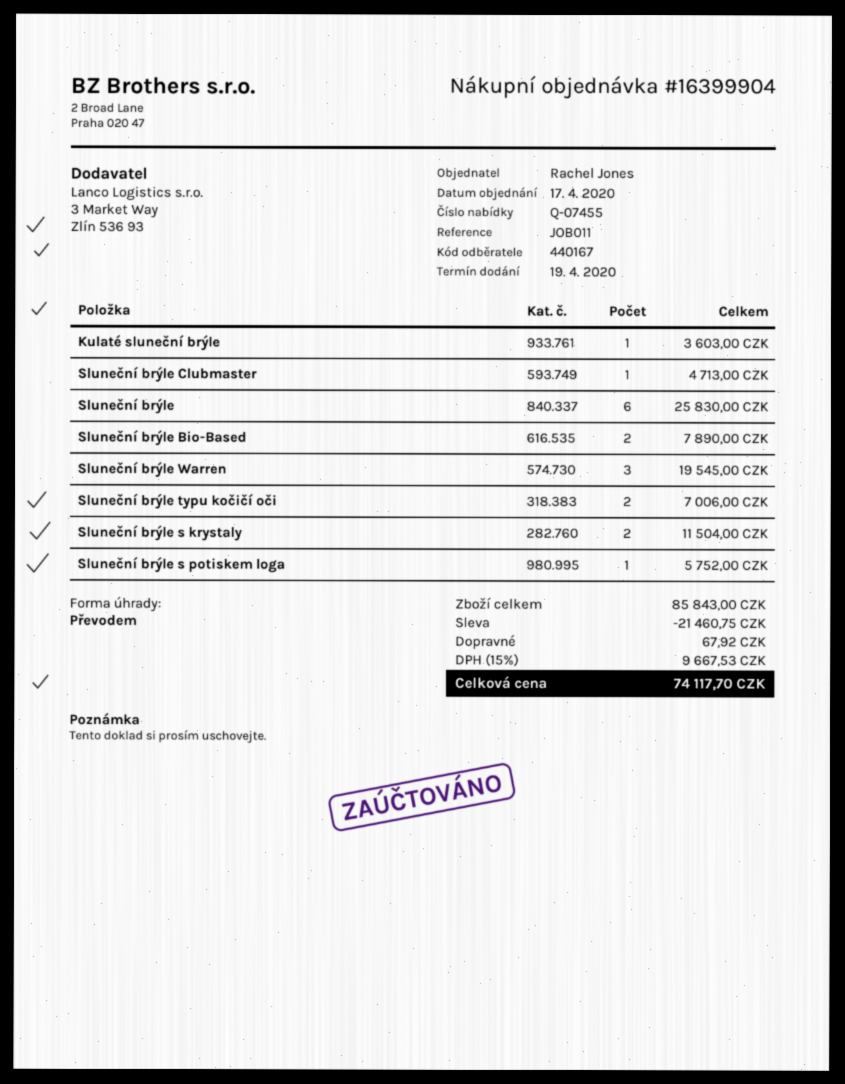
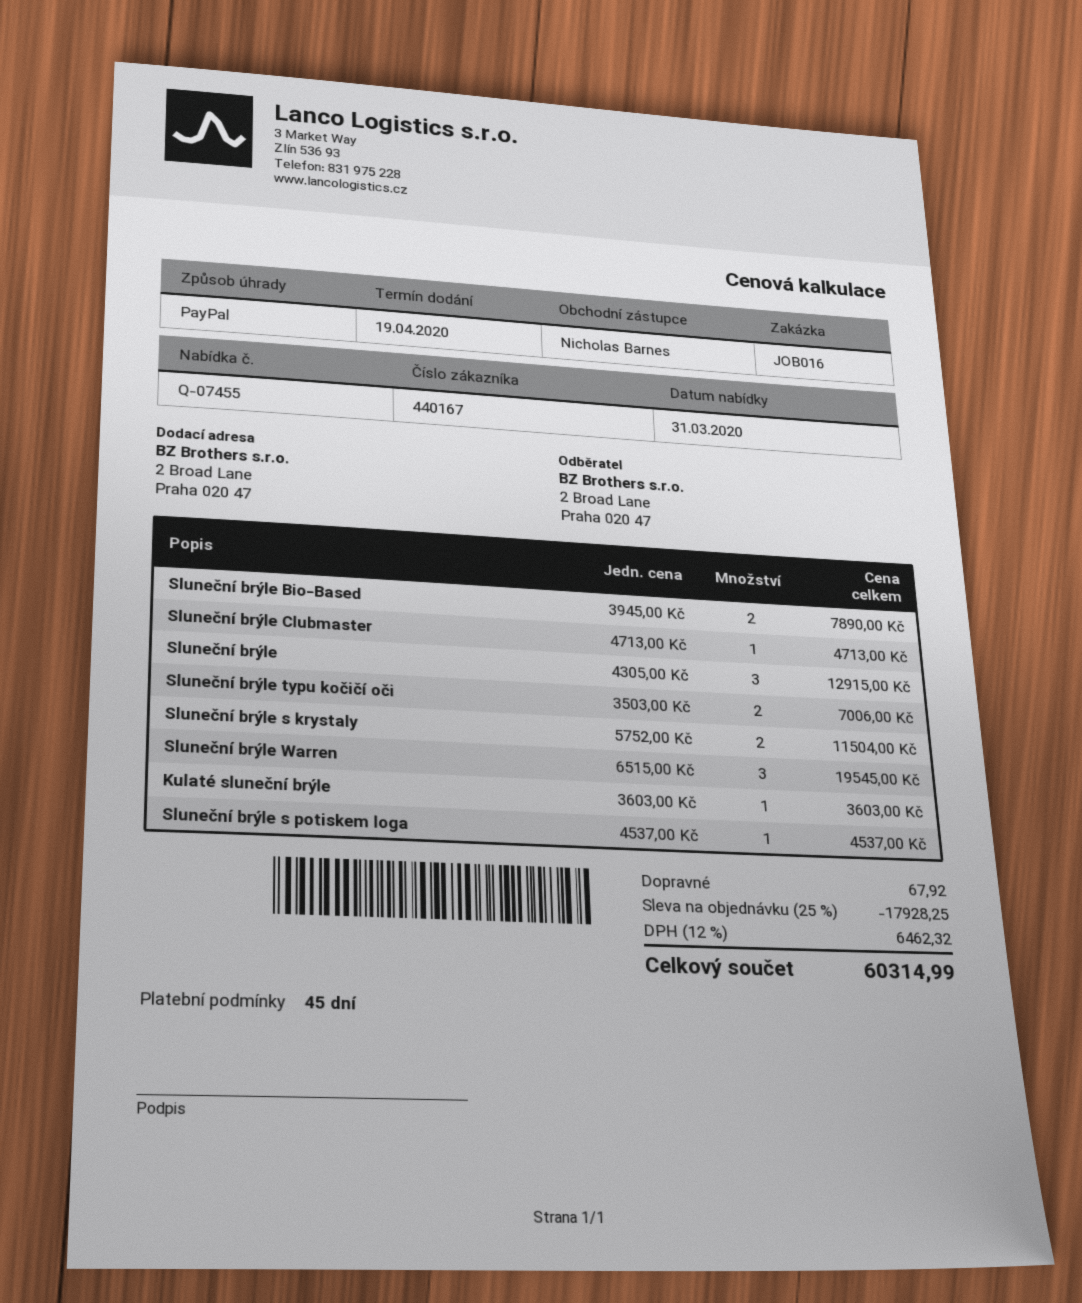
reference: JOB011 -> JOB016
payment method: bank transfer -> PayPal
Sluneční brýle: 6 for 25830.00 -> 3 for 12915.00
Sluneční brýle s potiskem loga: 1 for 5752.00 -> 1 for 4537.00
discount: 21460.75 -> 17928.25
tax: 15% = 9667.53 -> 12% = 6462.32
total: 74117.70 -> 60314.99

